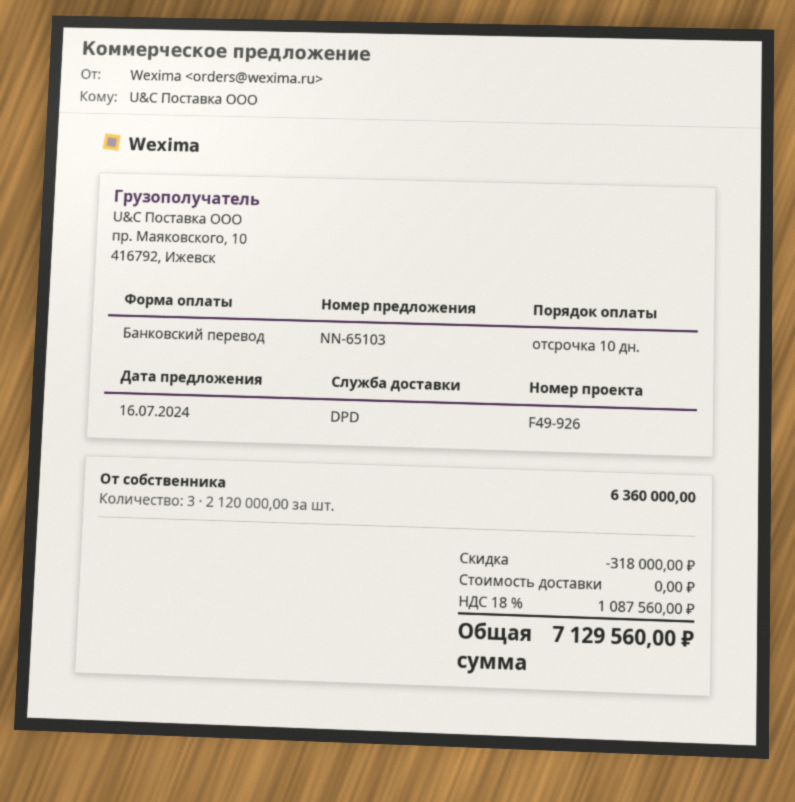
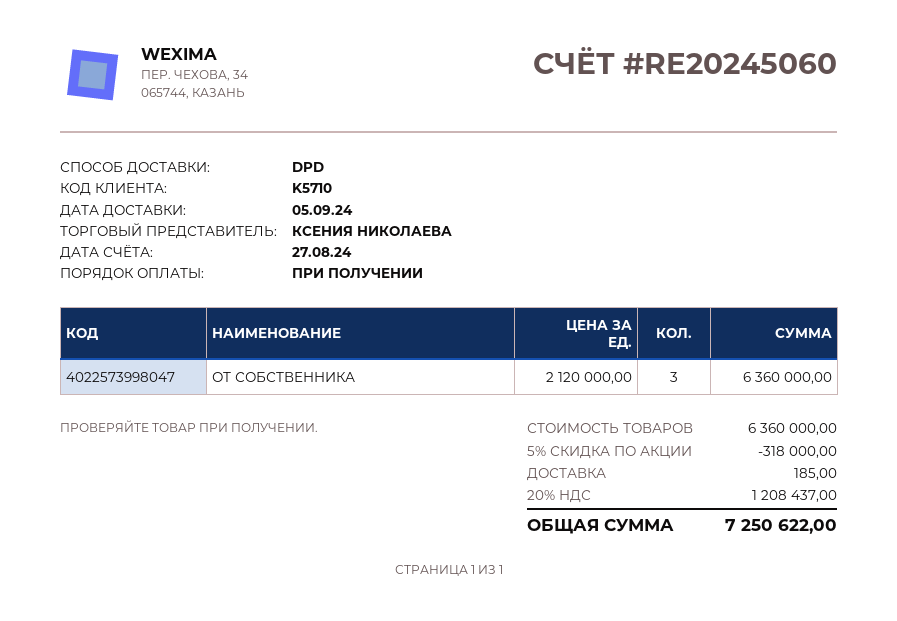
payment terms: 10 days -> on receipt
shipping: 0.00 -> 185.00
tax: 18% = 1087560.00 -> 20% = 1208437.00
total: 7129560.00 -> 7250622.00

